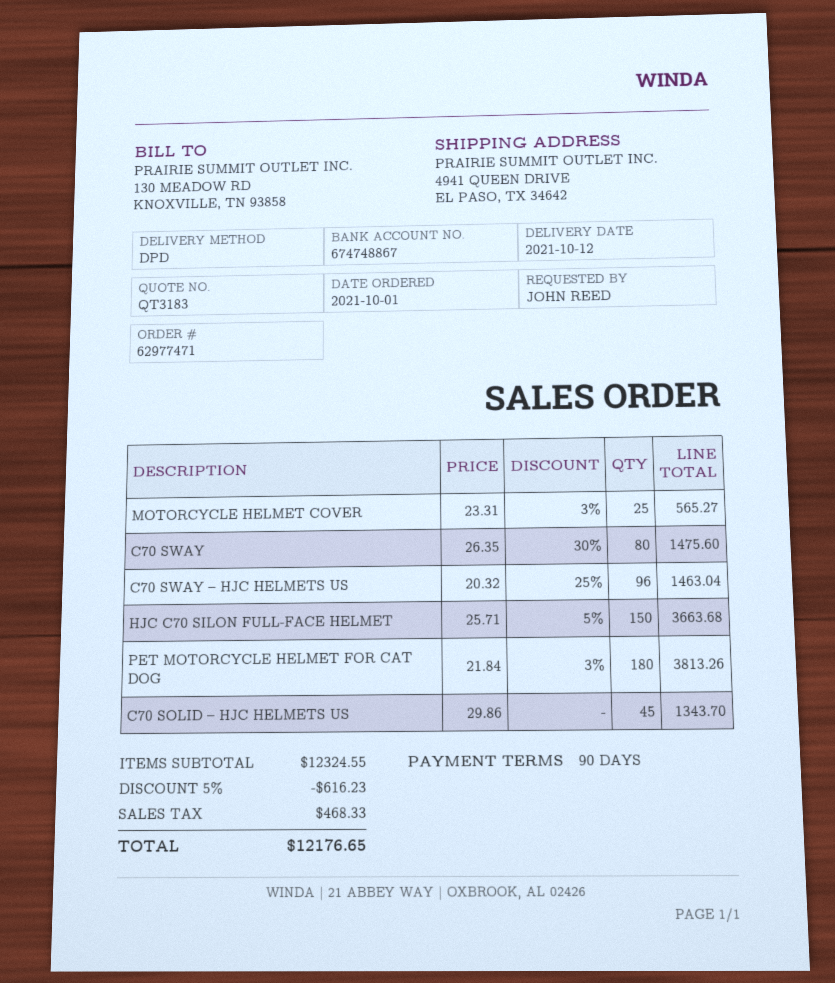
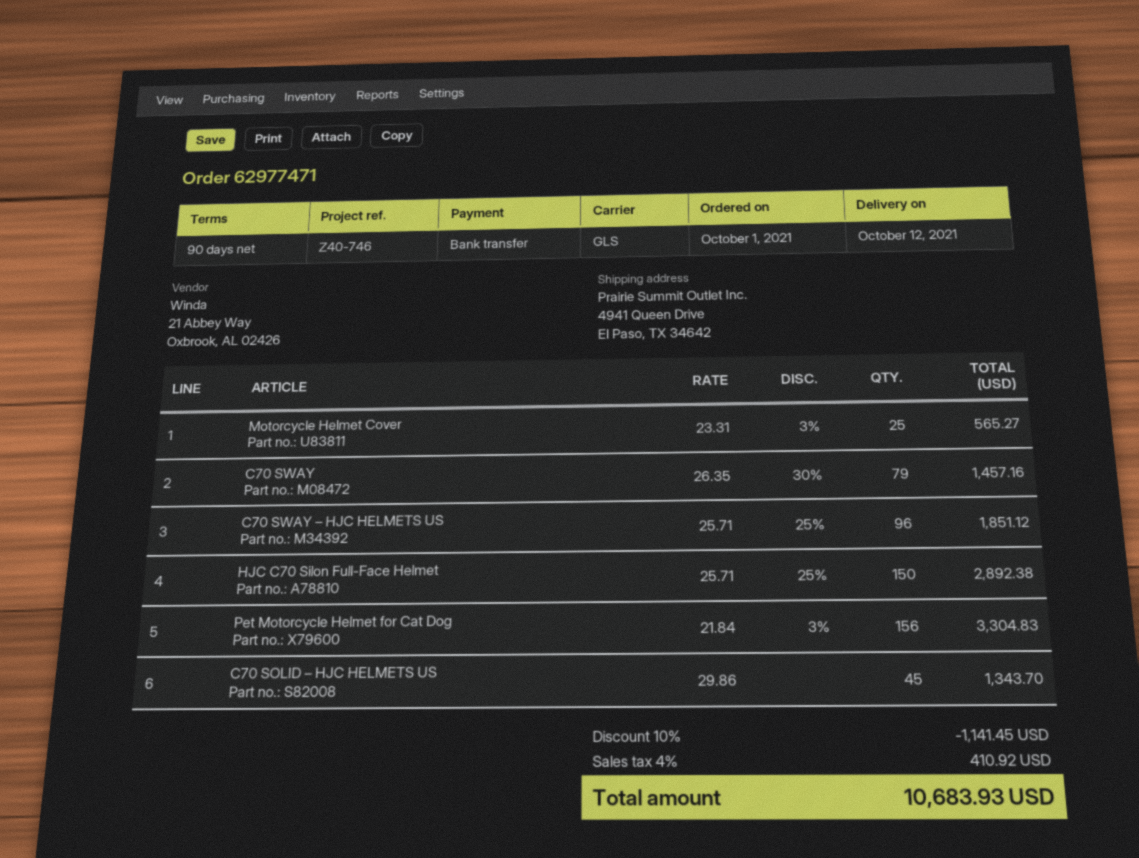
shipping method: DPD -> GLS
C70 SWAY: 80 x 26.35 - 30% = 1475.60 -> 79 x 26.35 - 30% = 1457.16
C70 SWAY – HJC HELMETS US: 96 x 20.32 - 25% = 1463.04 -> 96 x 25.71 - 25% = 1851.12
HJC C70 SILON FULL-FACE HELMET: 150 x 25.71 - 5% = 3663.68 -> 150 x 25.71 - 25% = 2892.38
PET MOTORCYCLE HELMET FOR CAT DOG: 180 x 21.84 - 3% = 3813.26 -> 156 x 21.84 - 3% = 3304.83
discount: 5% = 616.23 -> 10% = 1141.45
tax: 468.33 -> 410.92
total: 12176.65 -> 10683.93

